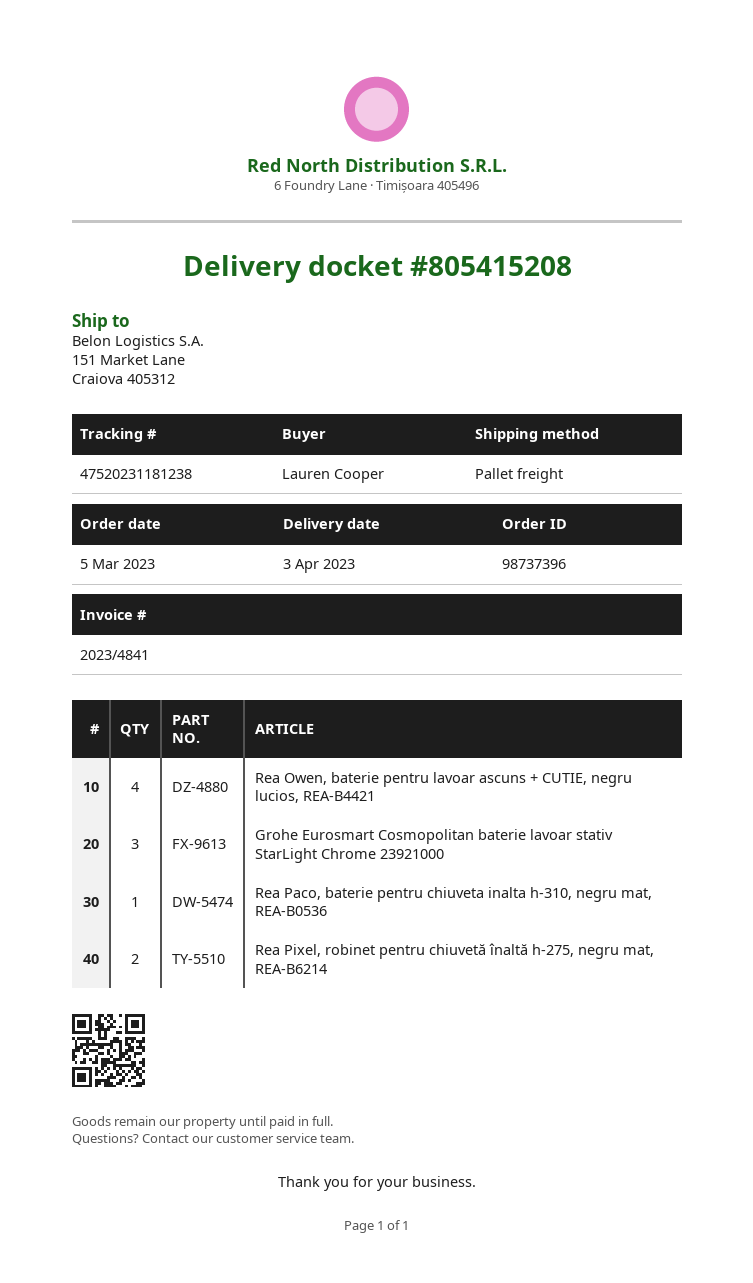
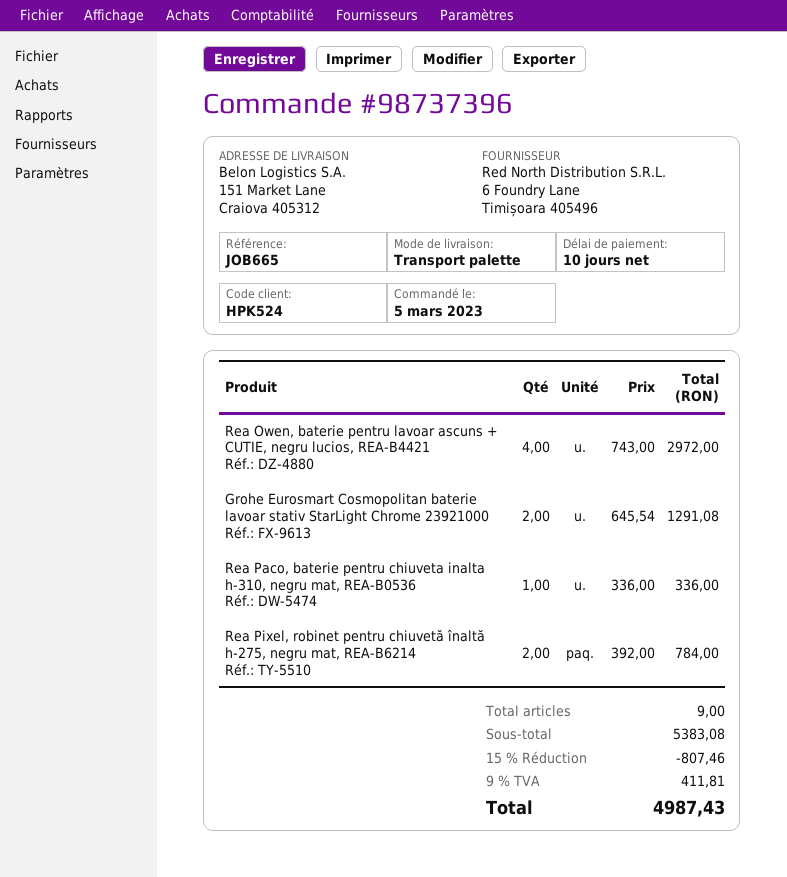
Grohe Eurosmart Cosmopolitan baterie lavoar stativ StarLight Chrome 23921000: 3 -> 2

